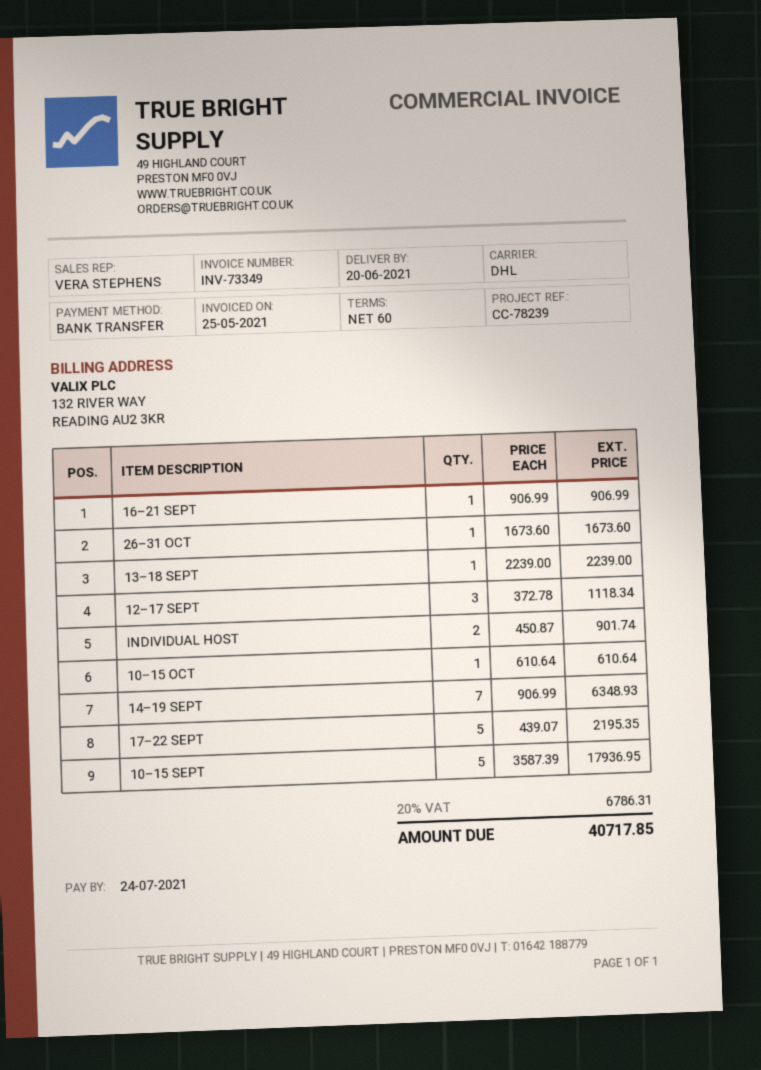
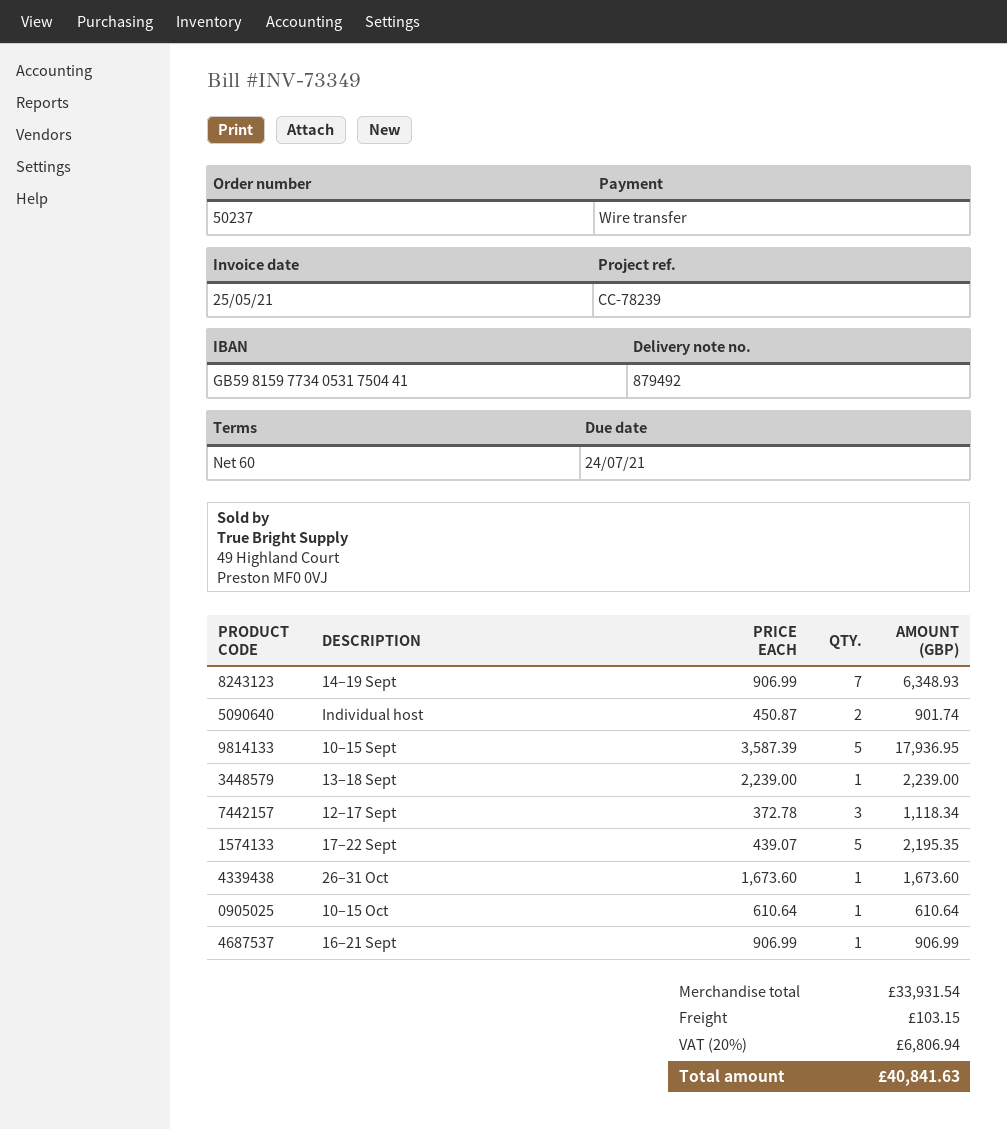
shipping: none -> 103.15
tax: 20% = 6786.31 -> 20% = 6806.94
total: 40717.85 -> 40841.63

